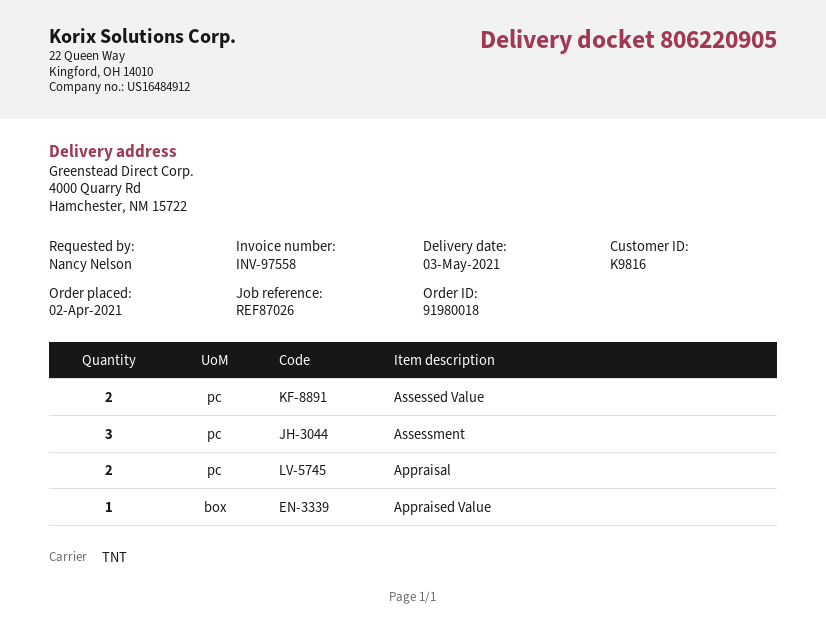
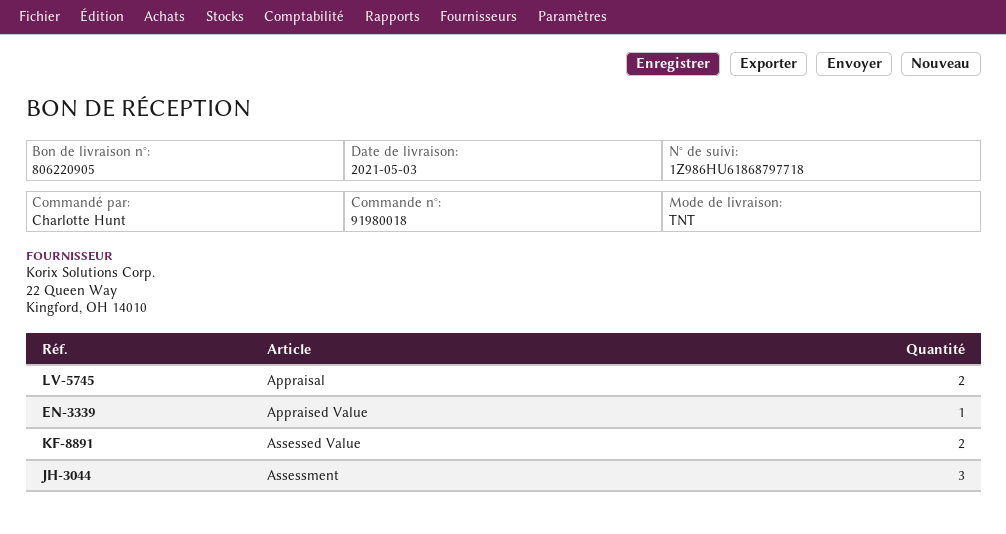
ordered by: Nancy Nelson -> Charlotte Hunt

